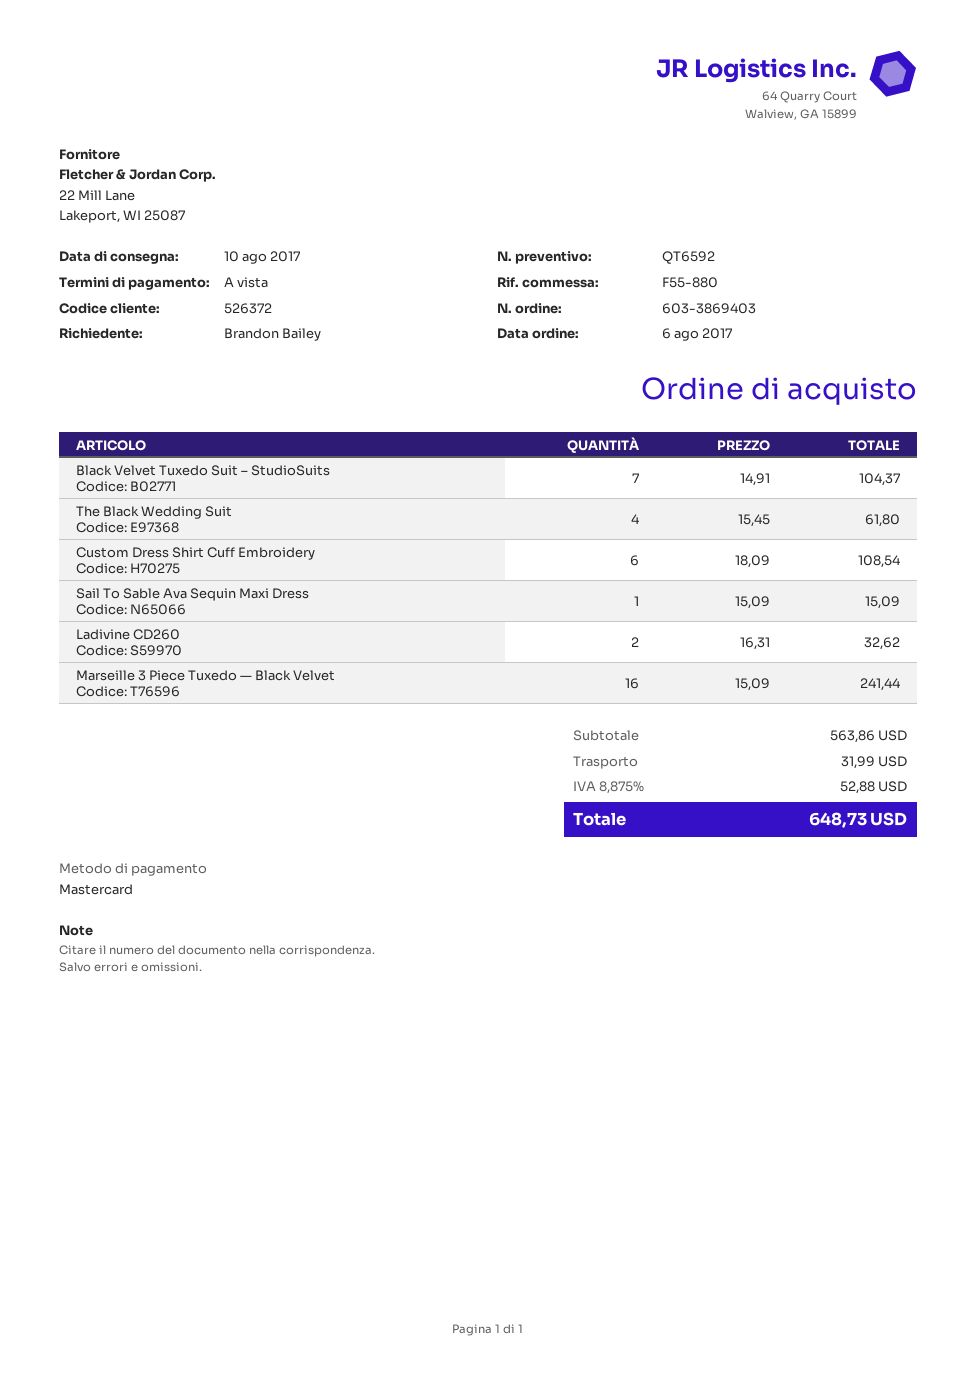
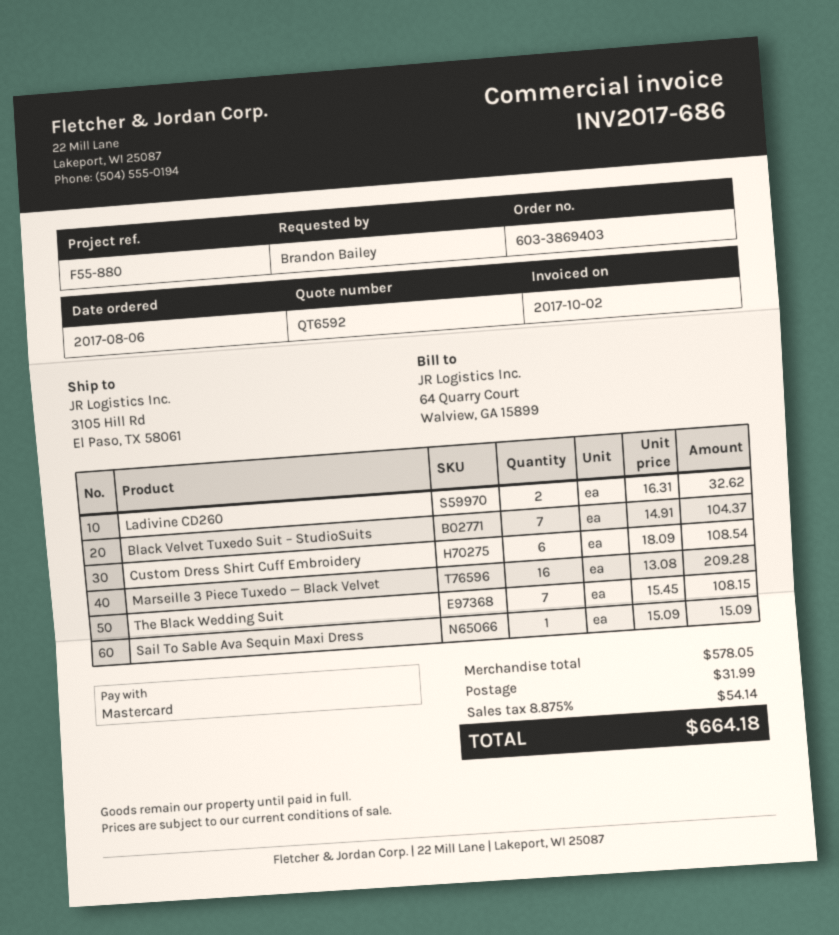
The Black Wedding Suit: 4 x 15.45 = 61.80 -> 7 x 15.45 = 108.15
Marseille 3 Piece Tuxedo — Black Velvet: 16 x 15.09 = 241.44 -> 16 x 13.08 = 209.28
subtotal: 563.86 -> 578.05
tax: 8.875% = 52.88 -> 8.875% = 54.14
total: 648.73 -> 664.18

